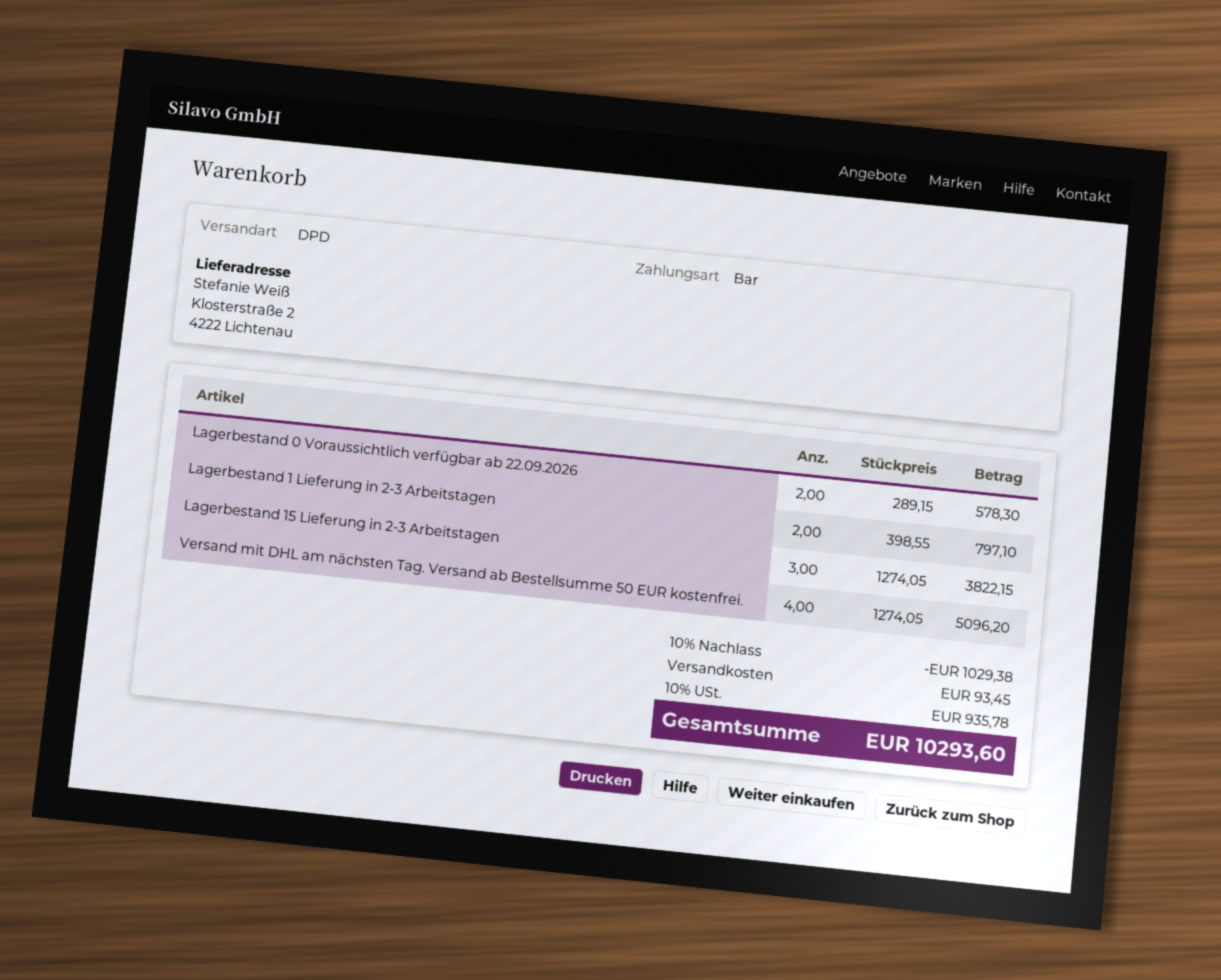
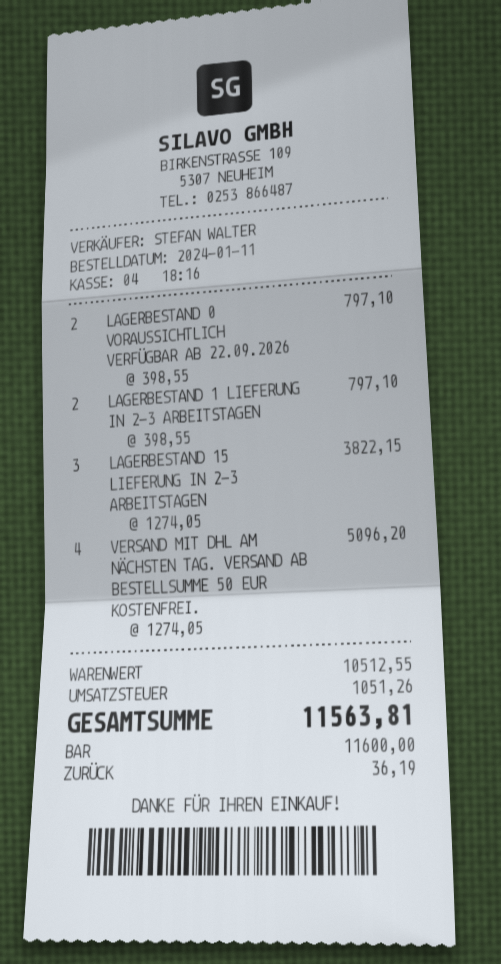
Lagerbestand 0 Voraussichtlich verfügbar ab 22.09.2026: 2 x 289.15 = 578.30 -> 2 x 398.55 = 797.10
discount: 10% = 1029.38 -> none
shipping: 93.45 -> none
tax: 935.78 -> 1051.26
total: 10293.60 -> 11563.81

